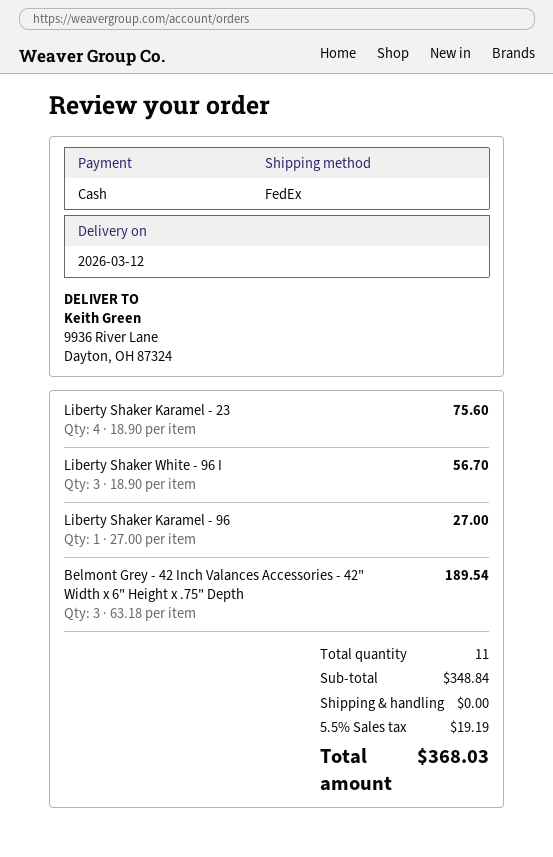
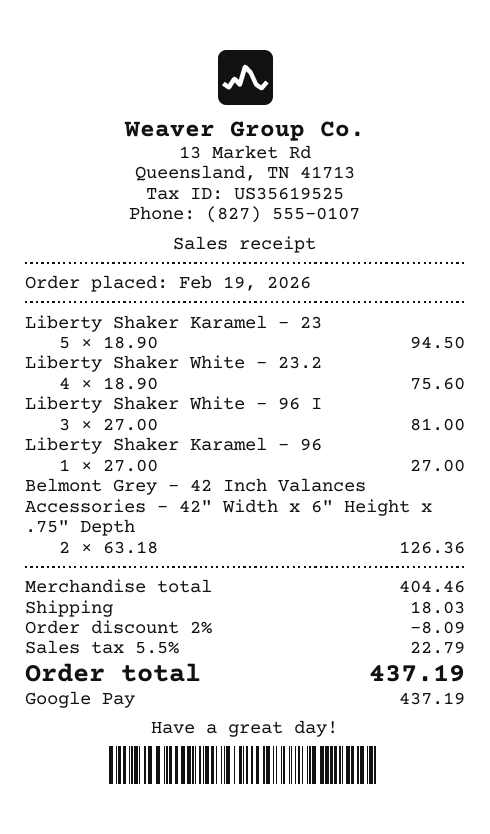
payment method: cash -> Google Pay
Liberty Shaker Karamel - 23: 4 x 18.90 = 75.60 -> 5 x 18.90 = 94.50
Liberty Shaker White - 96 I: 3 x 18.90 = 56.70 -> 3 x 27.00 = 81.00
Belmont Grey - 42 Inch Valances Accessories - 42" Width x 6" Height x .75" Depth: 3 x 63.18 = 189.54 -> 2 x 63.18 = 126.36
Liberty Shaker White - 23.2: none -> 4 x 18.90 = 75.60
subtotal: 348.84 -> 404.46
discount: none -> 2% = 8.09
shipping: 0.00 -> 18.03
tax: 5.5% = 19.19 -> 5.5% = 22.79
total: 368.03 -> 437.19

